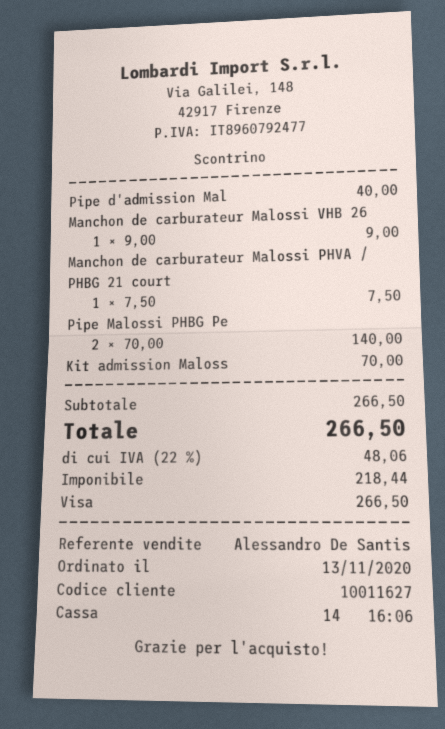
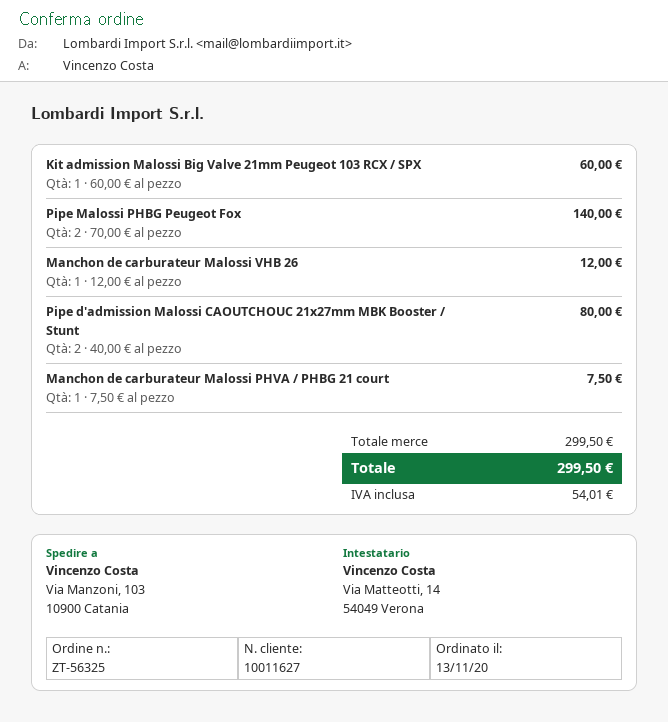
Pipe d'admission Mal: 1 x 40.00 = 40.00 -> 2 x 40.00 = 80.00
Manchon de carburateur Malossi VHB 26: 1 x 9.00 = 9.00 -> 1 x 12.00 = 12.00
Kit admission Maloss: 1 x 70.00 = 70.00 -> 1 x 60.00 = 60.00
subtotal: 266.50 -> 299.50
tax: 48.06 -> 54.01
total: 266.50 -> 299.50

